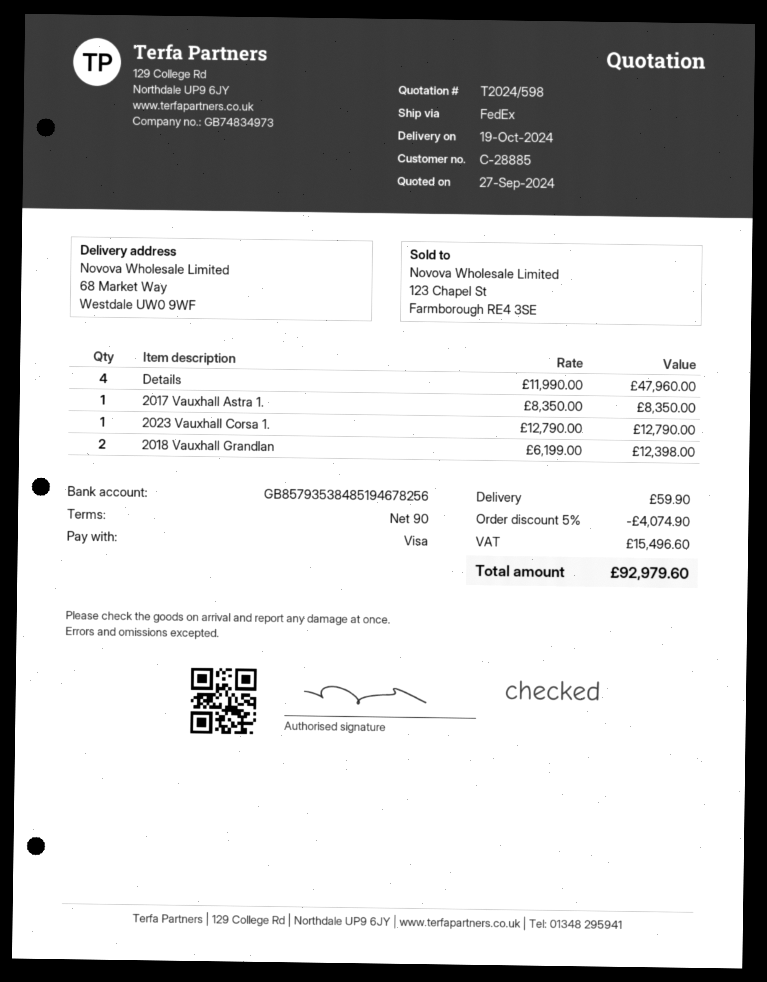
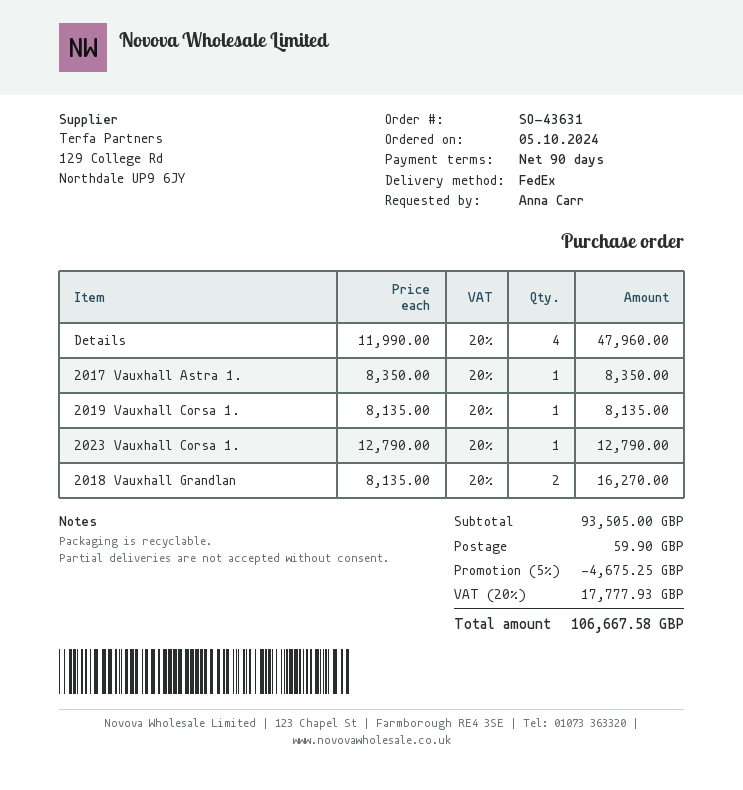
2018 Vauxhall Grandlan: 2 x 6199.00 = 12398.00 -> 2 x 8135.00 = 16270.00
2019 Vauxhall Corsa 1.: none -> 1 x 8135.00 = 8135.00
discount: 5% = 4074.90 -> 5% = 4675.25
tax: 15496.60 -> 17777.93
total: 92979.60 -> 106667.58

